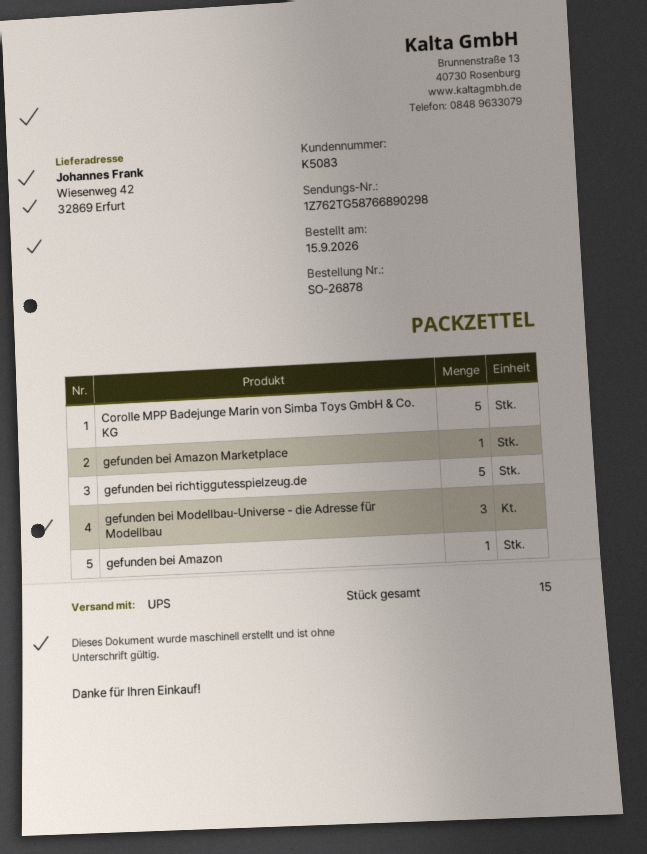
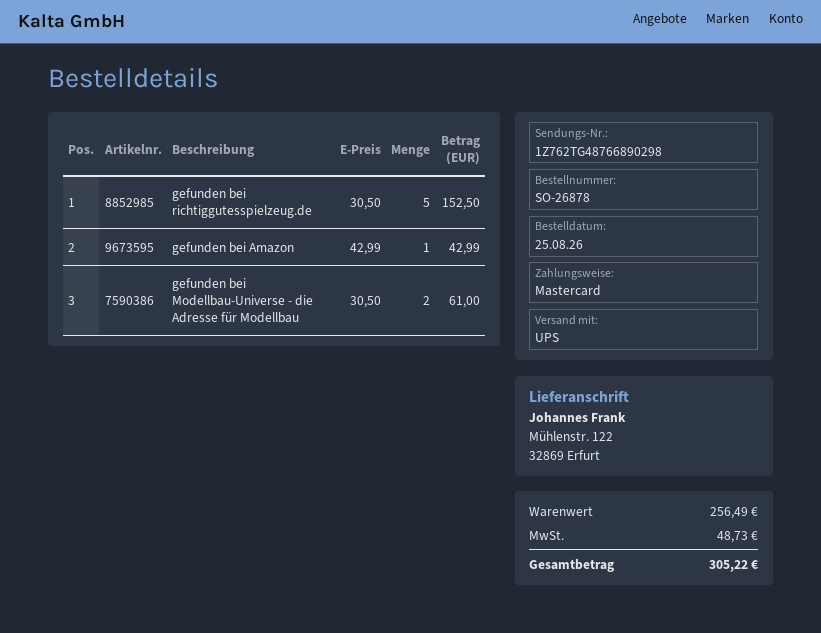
order date: 2026-09-15 -> 2026-08-25
tracking number: 1Z762TG58766890298 -> 1Z762TG48766890298
ship to: Wiesenweg 42, 32869 Erfurt -> Mühlenstr. 122, 32869 Erfurt
Corolle MPP Badejunge Marin von Simba Toys GmbH & Co. KG: 5 -> none
gefunden bei Amazon Marketplace: 1 -> none
gefunden bei Modellbau-Universe - die Adresse für Modellbau: 3 -> 2

